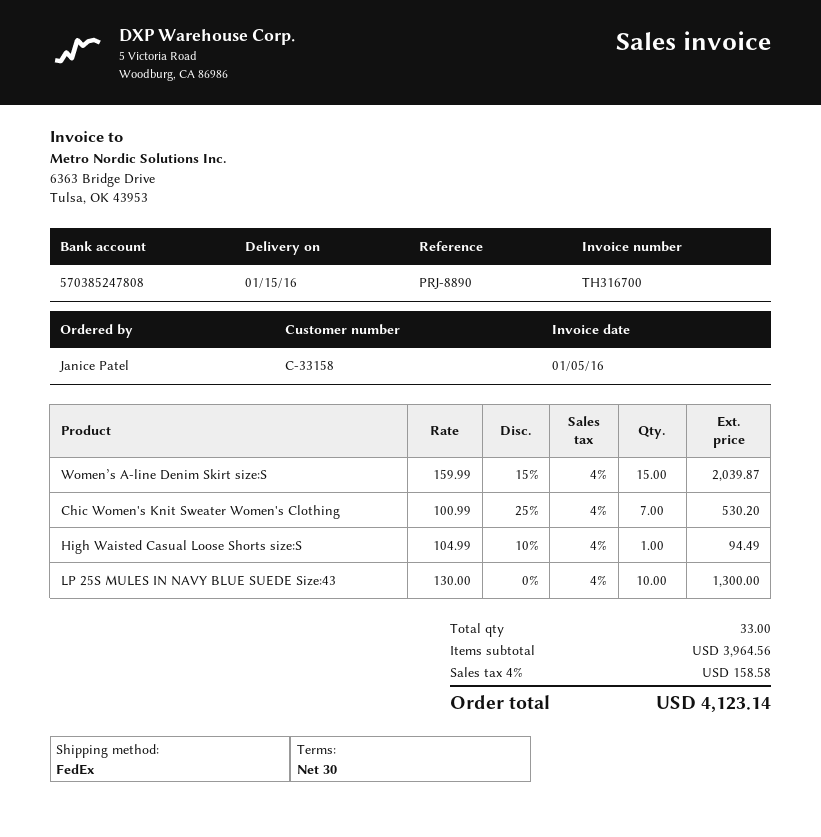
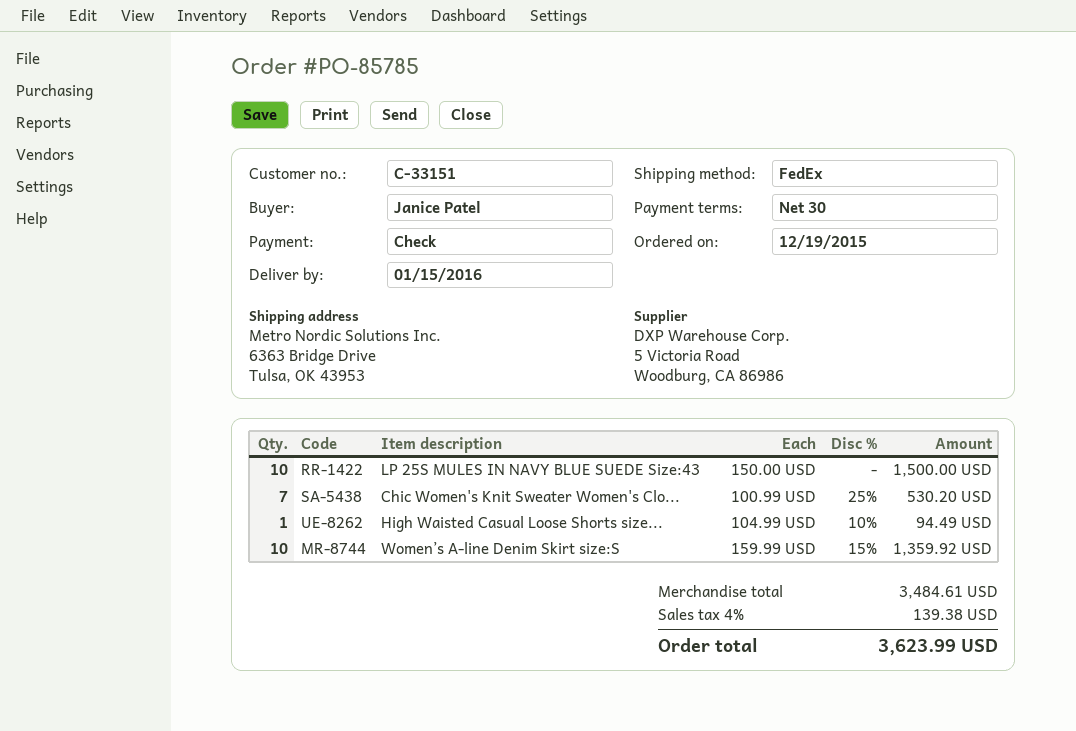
customer number: C-33158 -> C-33151
Women’s A-line Denim Skirt size:S: 15 x 159.99 - 15% = 2039.87 -> 10 x 159.99 - 15% = 1359.92
LP 25S MULES IN NAVY BLUE SUEDE Size:43: 10 x 130.00 = 1300.00 -> 10 x 150.00 = 1500.00
subtotal: 3964.56 -> 3484.61
tax: 4% = 158.58 -> 4% = 139.38
total: 4123.14 -> 3623.99

